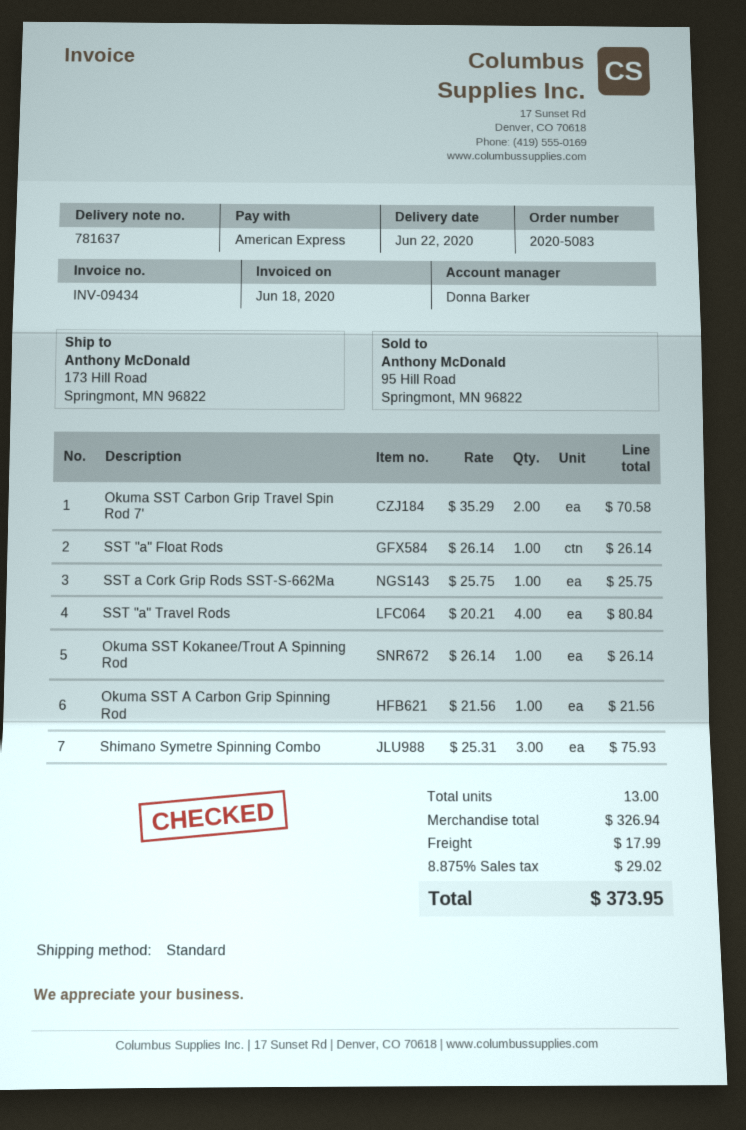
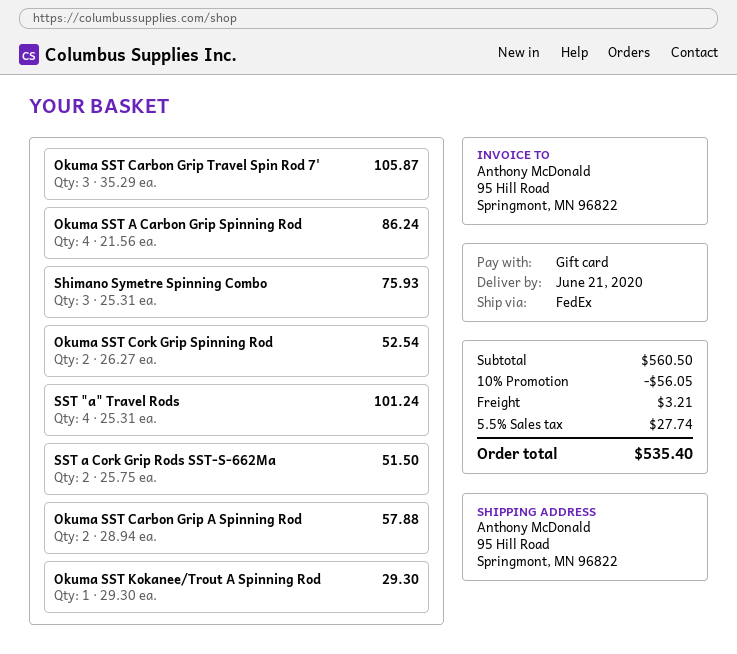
delivery date: 2020-06-22 -> 2020-06-21
payment method: American Express -> gift card
shipping method: standard -> FedEx
ship to: 173 Hill Road, Springmont, MN 96822 -> 95 Hill Road, Springmont, MN 96822
Okuma SST Carbon Grip Travel Spin Rod 7': 2 x 35.29 = 70.58 -> 3 x 35.29 = 105.87
SST "a" Float Rods: 1 x 26.14 = 26.14 -> none
SST a Cork Grip Rods SST-S-662Ma: 1 x 25.75 = 25.75 -> 2 x 25.75 = 51.50
SST "a" Travel Rods: 4 x 20.21 = 80.84 -> 4 x 25.31 = 101.24
Okuma SST Kokanee/Trout A Spinning Rod: 1 x 26.14 = 26.14 -> 1 x 29.30 = 29.30
Okuma SST A Carbon Grip Spinning Rod: 1 x 21.56 = 21.56 -> 4 x 21.56 = 86.24
Okuma SST Cork Grip Spinning Rod: none -> 2 x 26.27 = 52.54
Okuma SST Carbon Grip A Spinning Rod: none -> 2 x 28.94 = 57.88
subtotal: 326.94 -> 560.50
discount: none -> 10% = 56.05
shipping: 17.99 -> 3.21
tax: 8.875% = 29.02 -> 5.5% = 27.74
total: 373.95 -> 535.40

